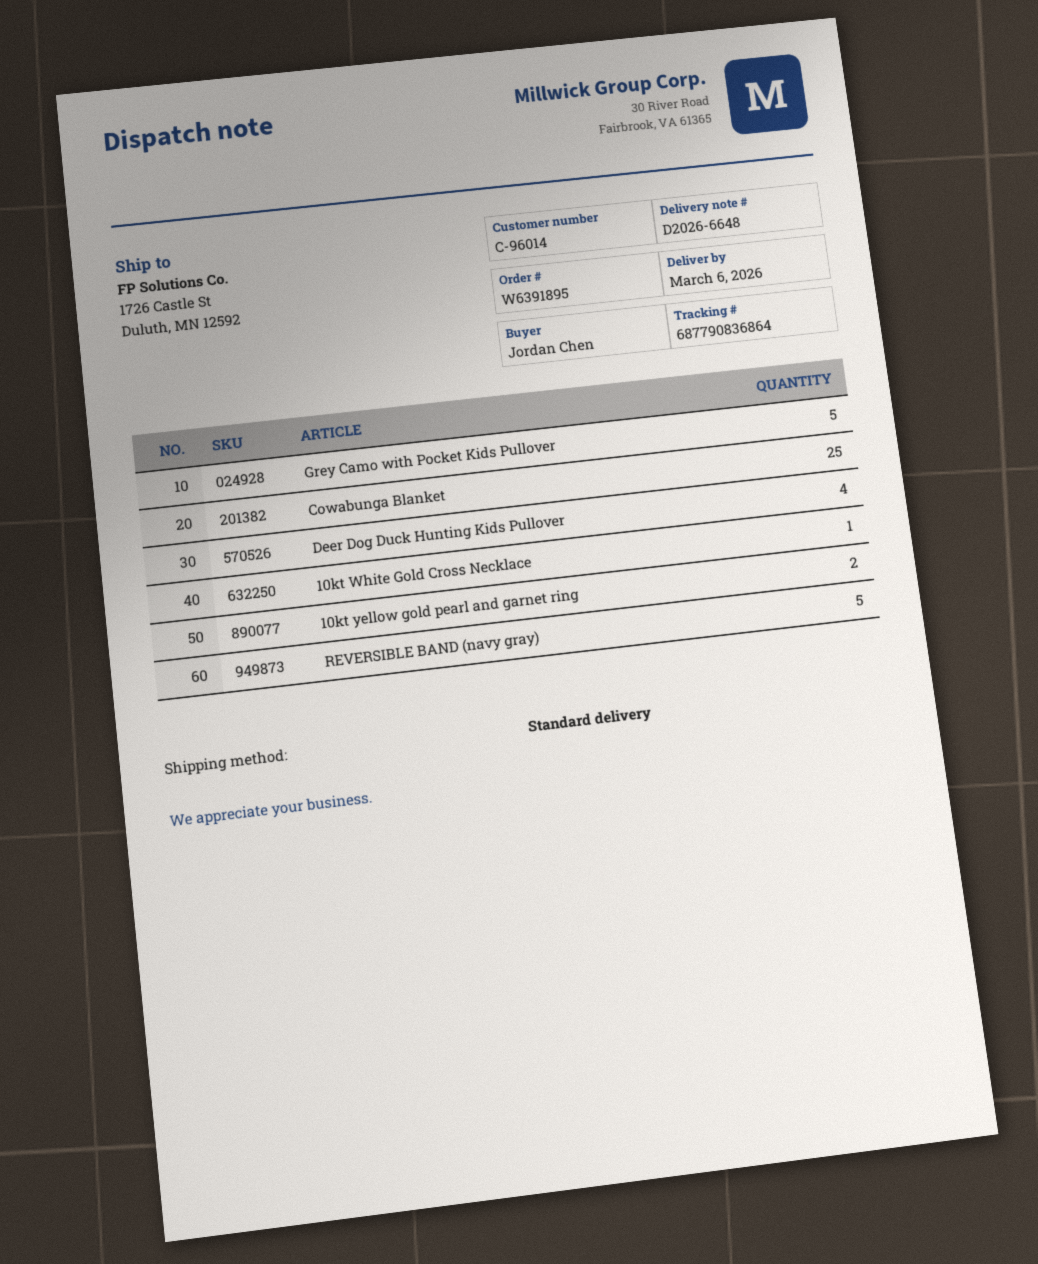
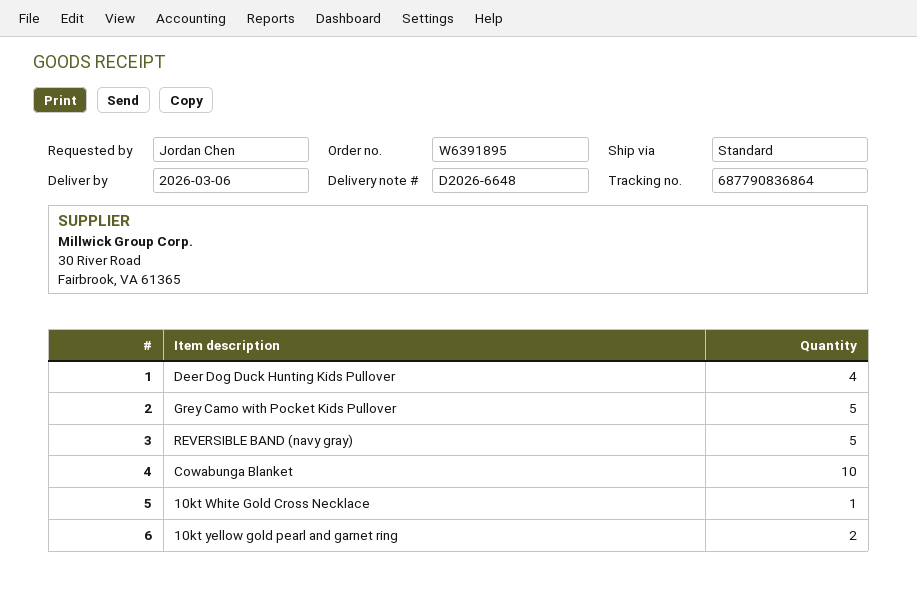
Cowabunga Blanket: 25 -> 10

